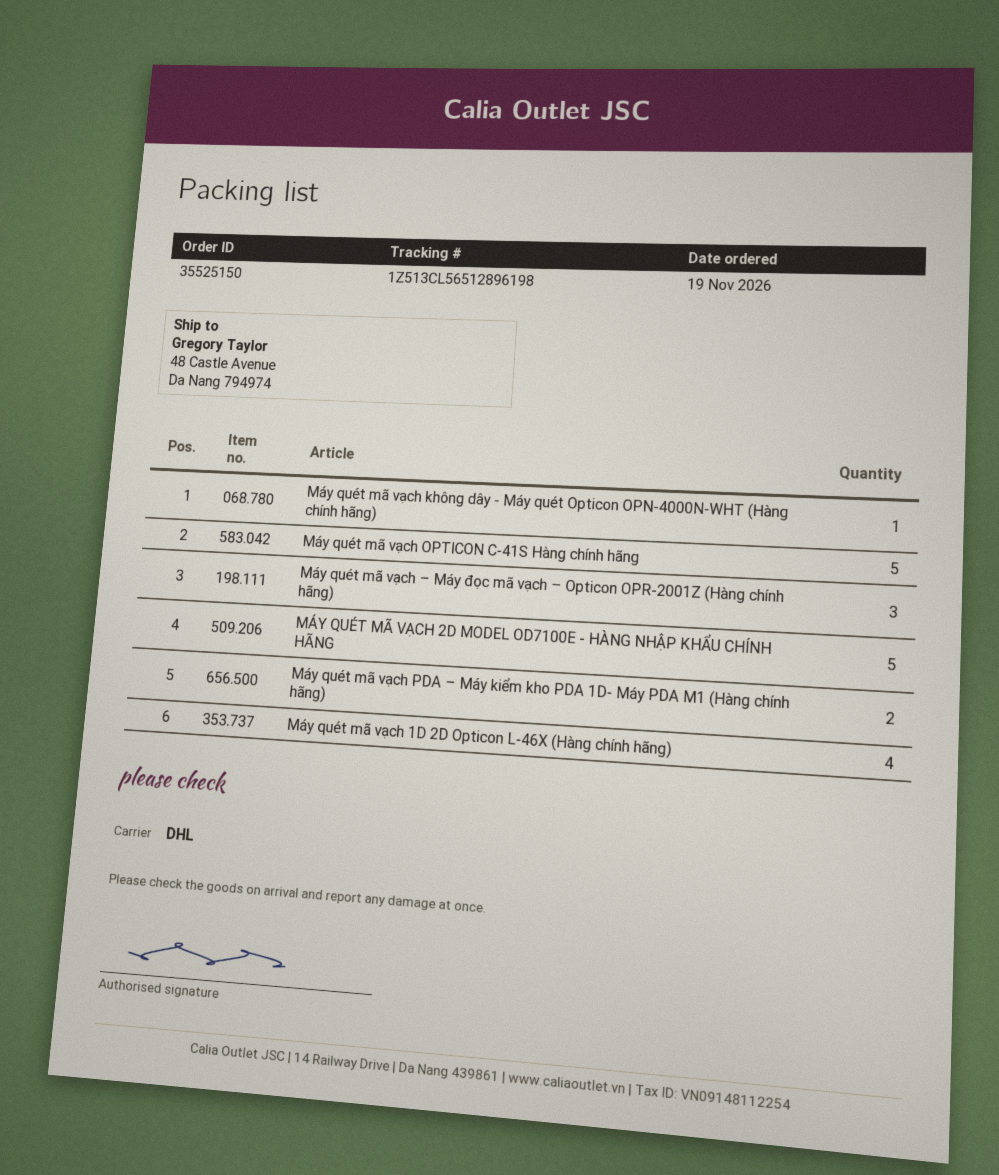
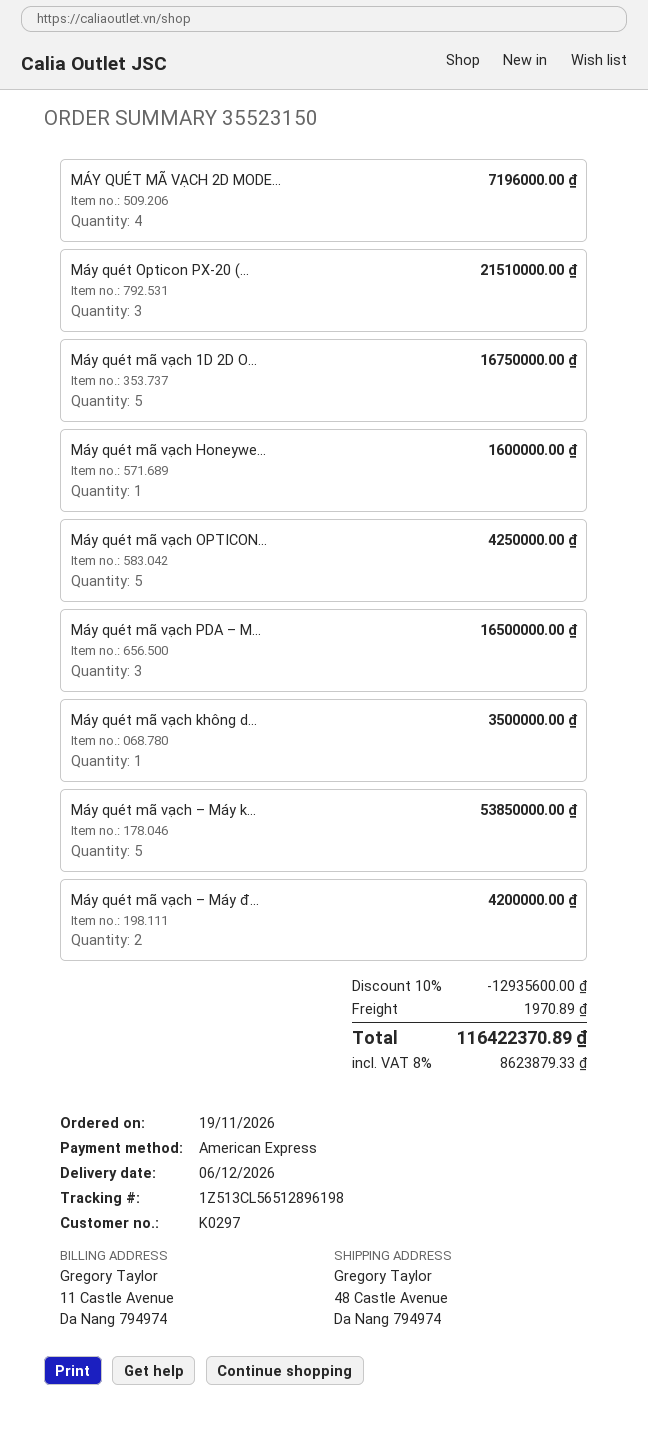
order number: 35525150 -> 35523150
Máy quét mã vạch – Máy đọc mã vạch – Opticon OPR-2001Z (Hàng chính hãng): 3 -> 2
MÁY QUÉT MÃ VẠCH 2D MODEL OD7100E - HÀNG NHẬP KHẨU CHÍNH HÃNG: 5 -> 4
Máy quét mã vạch PDA – Máy kiểm kho PDA 1D- Máy PDA M1 (Hàng chính hãng): 2 -> 3
Máy quét mã vạch 1D 2D Opticon L-46X (Hàng chính hãng): 4 -> 5
Máy quét Opticon PX-20 (...: none -> 3
Máy quét mã vạch Honeywe...: none -> 1
Máy quét mã vạch – Máy k...: none -> 5

